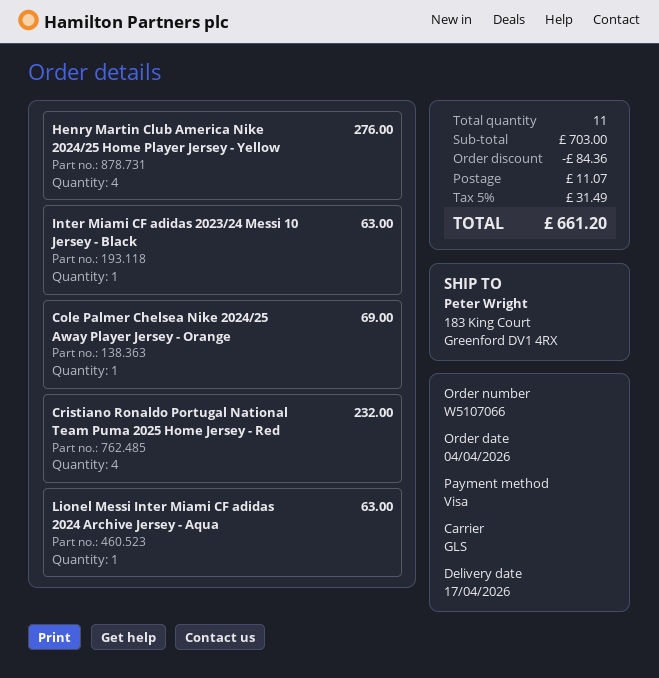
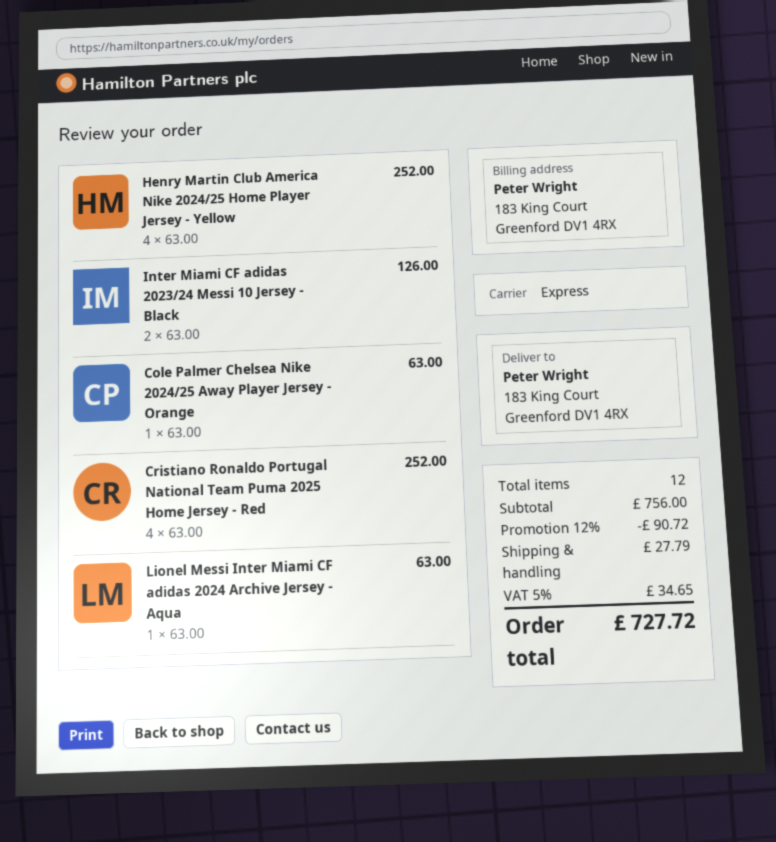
shipping method: GLS -> express
Henry Martin Club America Nike 2024/25 Home Player Jersey - Yellow: 4 for 276.00 -> 4 for 252.00
Inter Miami CF adidas 2023/24 Messi 10 Jersey - Black: 1 for 63.00 -> 2 for 126.00
Cole Palmer Chelsea Nike 2024/25 Away Player Jersey - Orange: 1 for 69.00 -> 1 for 63.00
Cristiano Ronaldo Portugal National Team Puma 2025 Home Jersey - Red: 4 for 232.00 -> 4 for 252.00
total quantity: 11 -> 12
subtotal: 703.00 -> 756.00
discount: 84.36 -> 90.72
shipping: 11.07 -> 27.79
tax: 5% = 31.49 -> 5% = 34.65
total: 661.20 -> 727.72

